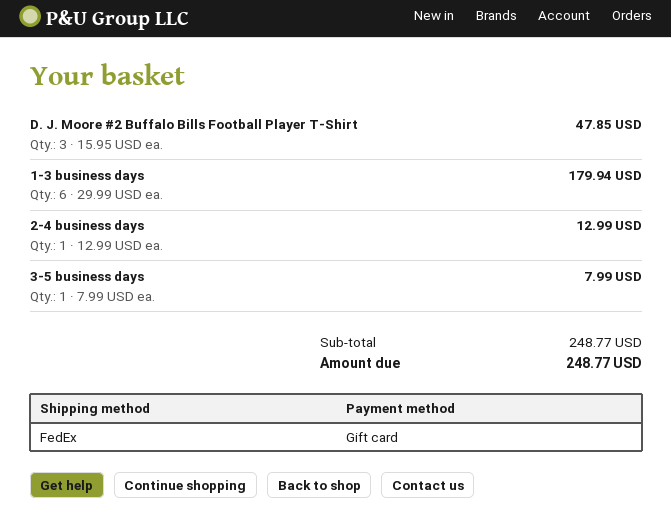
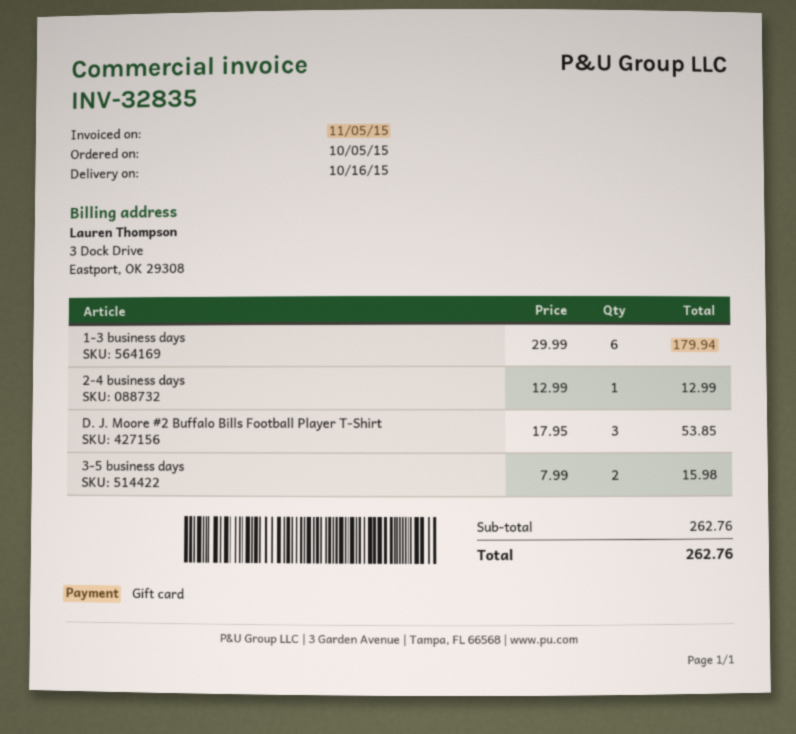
D. J. Moore #2 Buffalo Bills Football Player T-Shirt: 3 x 15.95 = 47.85 -> 3 x 17.95 = 53.85
3-5 business days: 1 x 7.99 = 7.99 -> 2 x 7.99 = 15.98
subtotal: 248.77 -> 262.76
total: 248.77 -> 262.76

